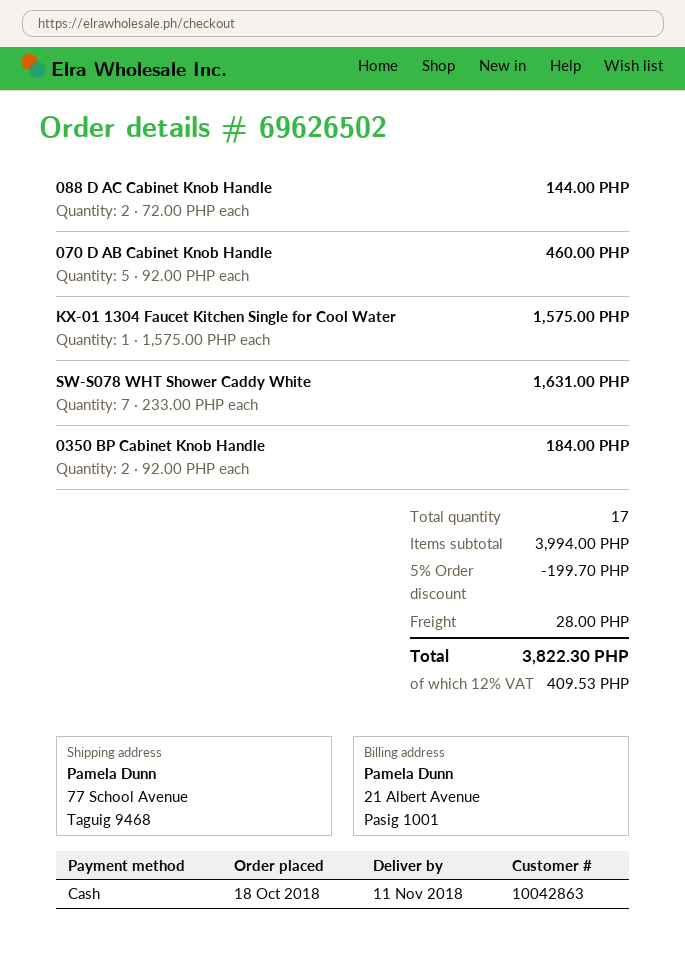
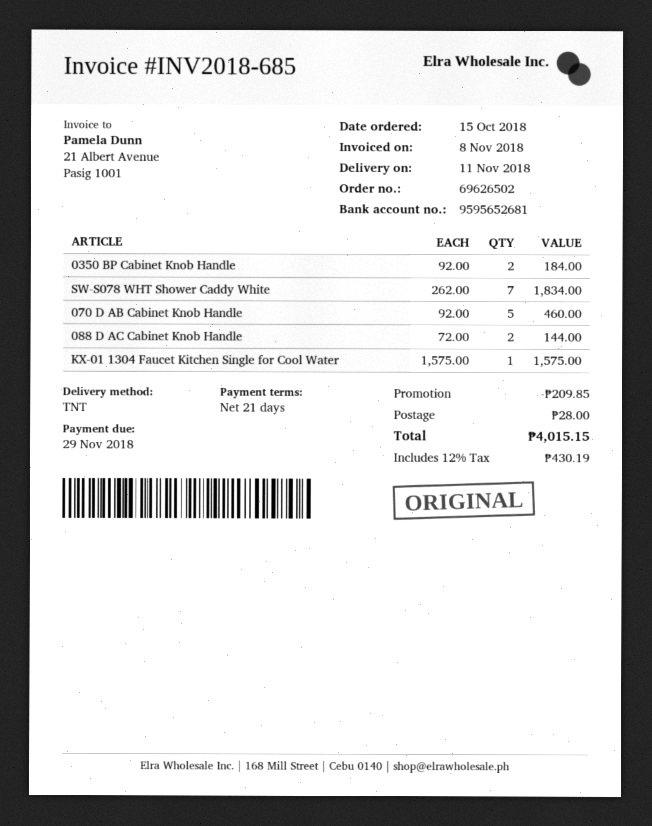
order date: 2018-10-18 -> 2018-10-15
SW-S078 WHT Shower Caddy White: 7 x 233.00 = 1631.00 -> 7 x 262.00 = 1834.00
discount: 199.70 -> 209.85
tax: 12% = 409.53 -> 12% = 430.19
total: 3822.30 -> 4015.15

